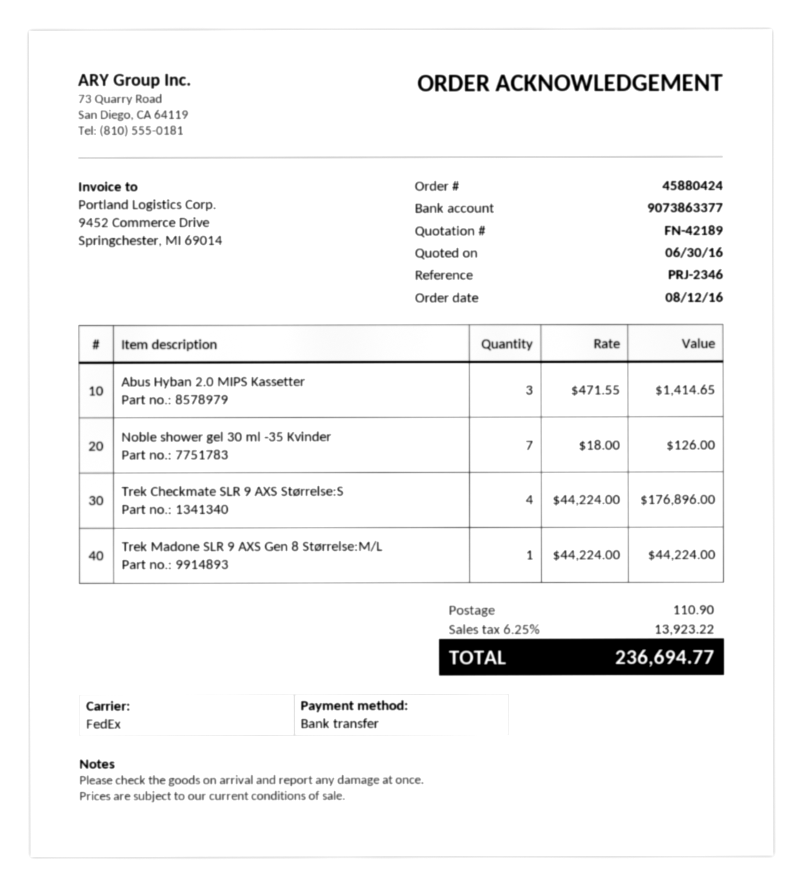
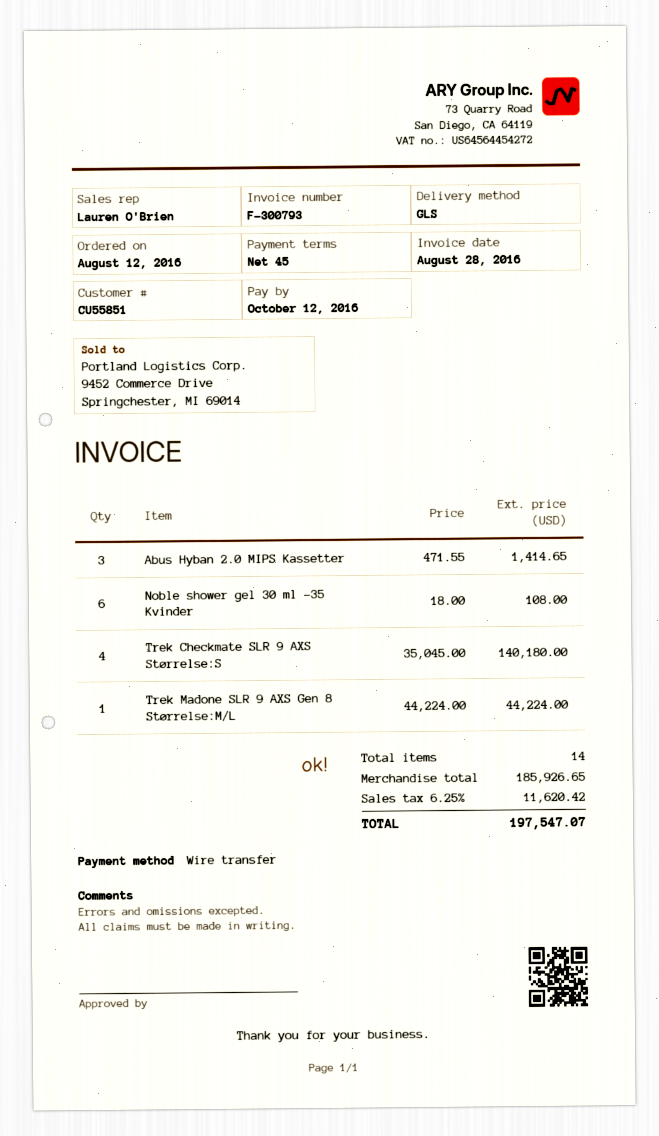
shipping method: FedEx -> GLS
Noble shower gel 30 ml -35 Kvinder: 7 x 18.00 = 126.00 -> 6 x 18.00 = 108.00
Trek Checkmate SLR 9 AXS Størrelse:S: 4 x 44224.00 = 176896.00 -> 4 x 35045.00 = 140180.00
shipping: 110.90 -> none
tax: 6.25% = 13923.22 -> 6.25% = 11620.42
total: 236694.77 -> 197547.07

